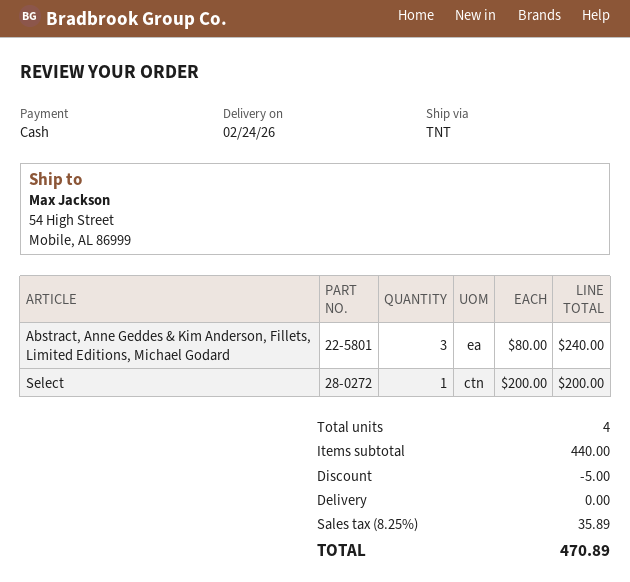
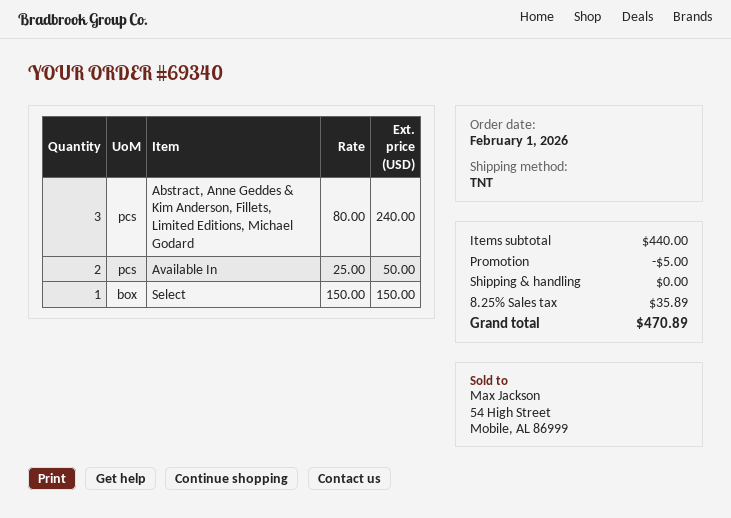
Select: 1 x 200.00 = 200.00 -> 1 x 150.00 = 150.00
Available In: none -> 2 x 25.00 = 50.00

